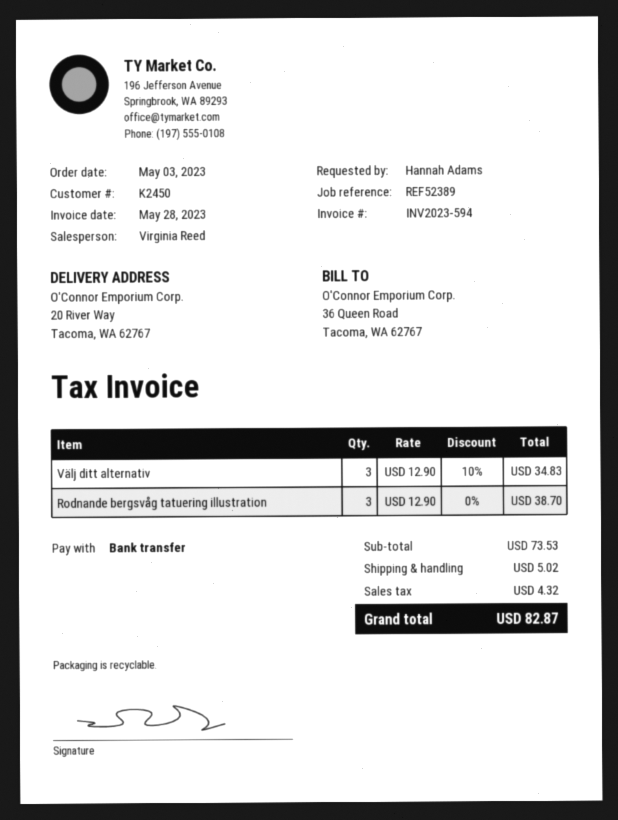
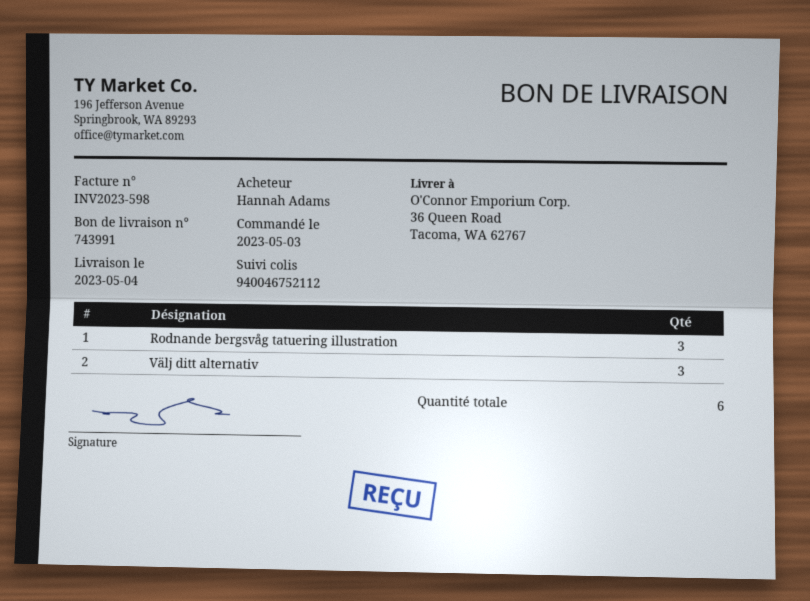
invoice number: INV2023-594 -> INV2023-598
ship to: 20 River Way, Tacoma, WA 62767 -> 36 Queen Road, Tacoma, WA 62767

